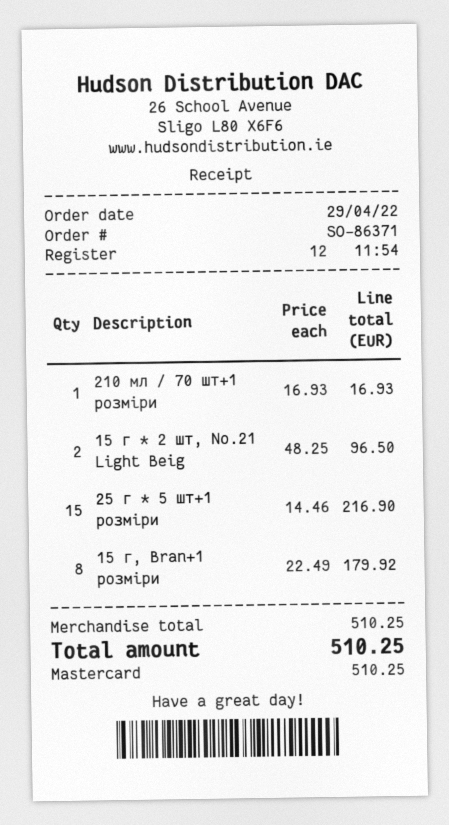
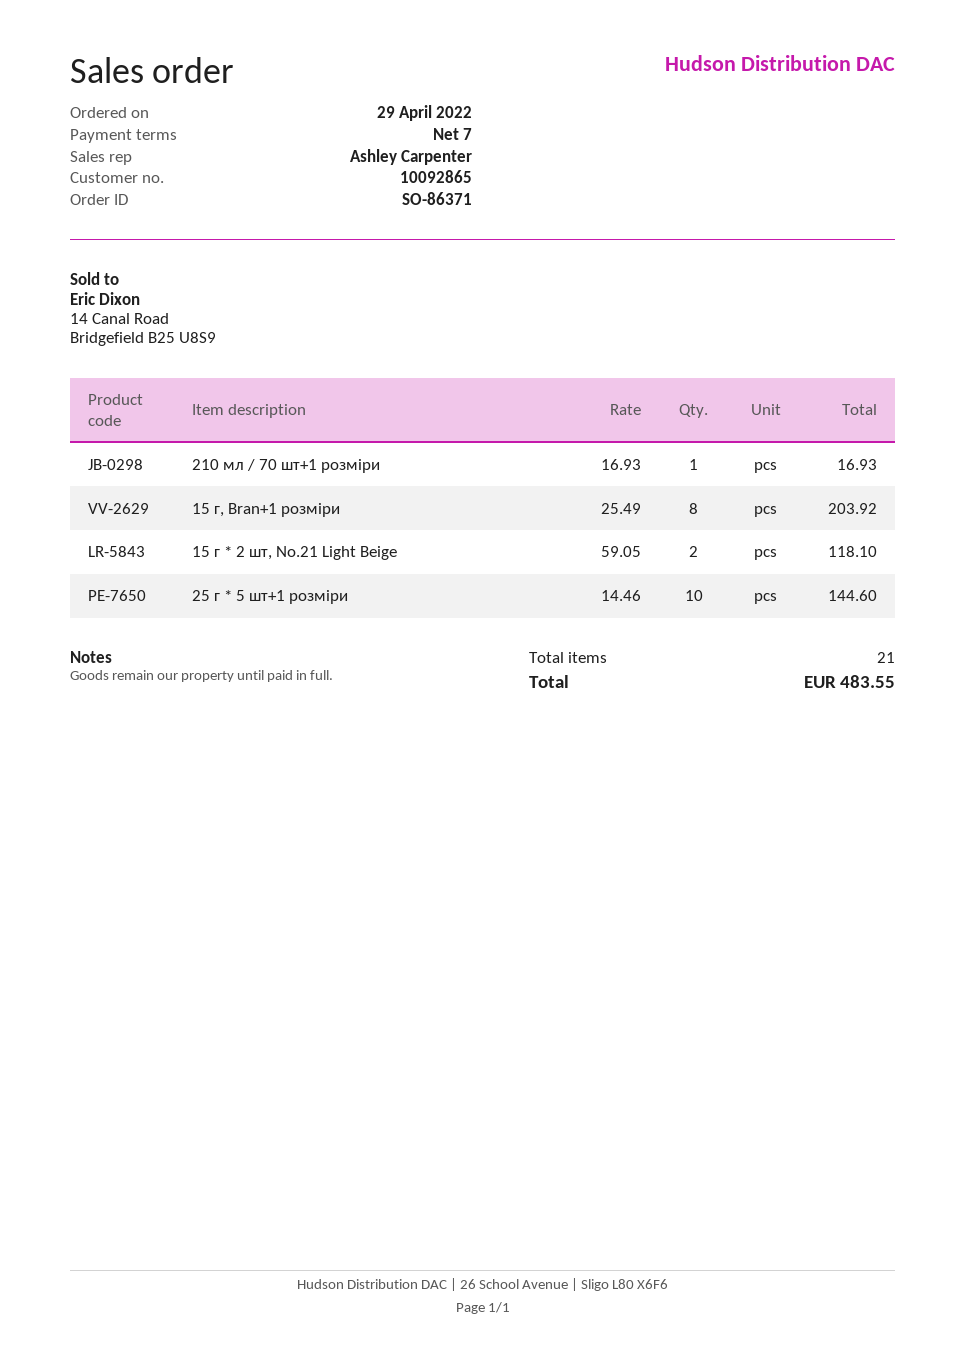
15 г * 2 шт, No.21 Light Beig: 2 x 48.25 = 96.50 -> 2 x 59.05 = 118.10
25 г * 5 шт+1 розміри: 15 x 14.46 = 216.90 -> 10 x 14.46 = 144.60
15 г, Bran+1 розміри: 8 x 22.49 = 179.92 -> 8 x 25.49 = 203.92
total: 510.25 -> 483.55

